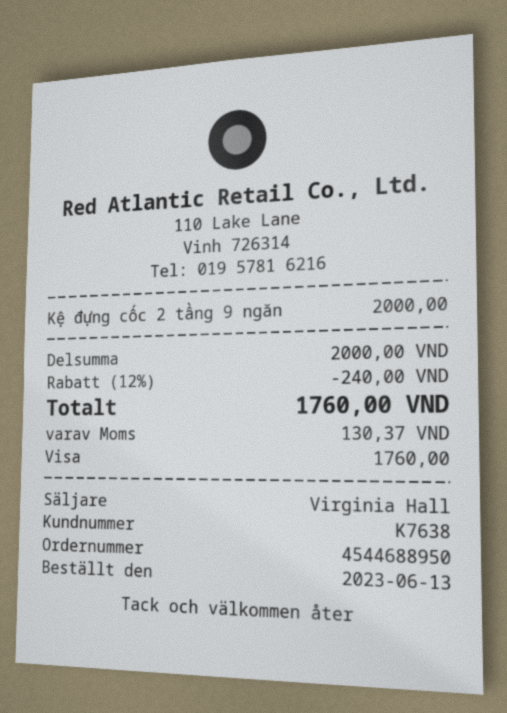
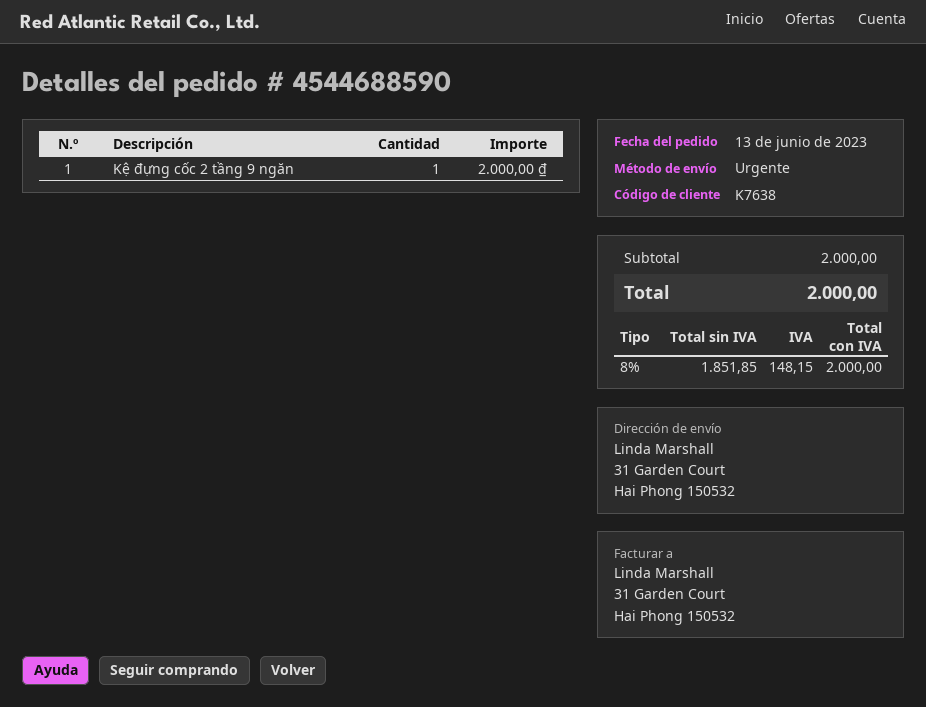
order number: 4544688950 -> 4544688590
discount: 12% = 240.00 -> none
tax: 130.37 -> 148.15
total: 1760.00 -> 2000.00

